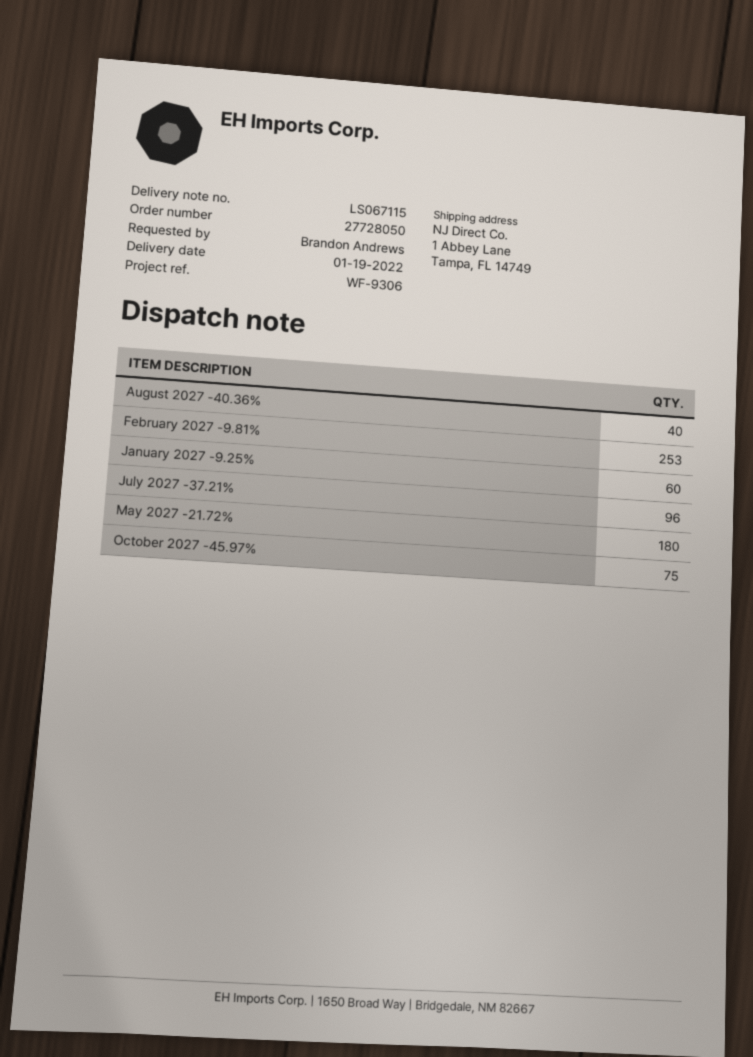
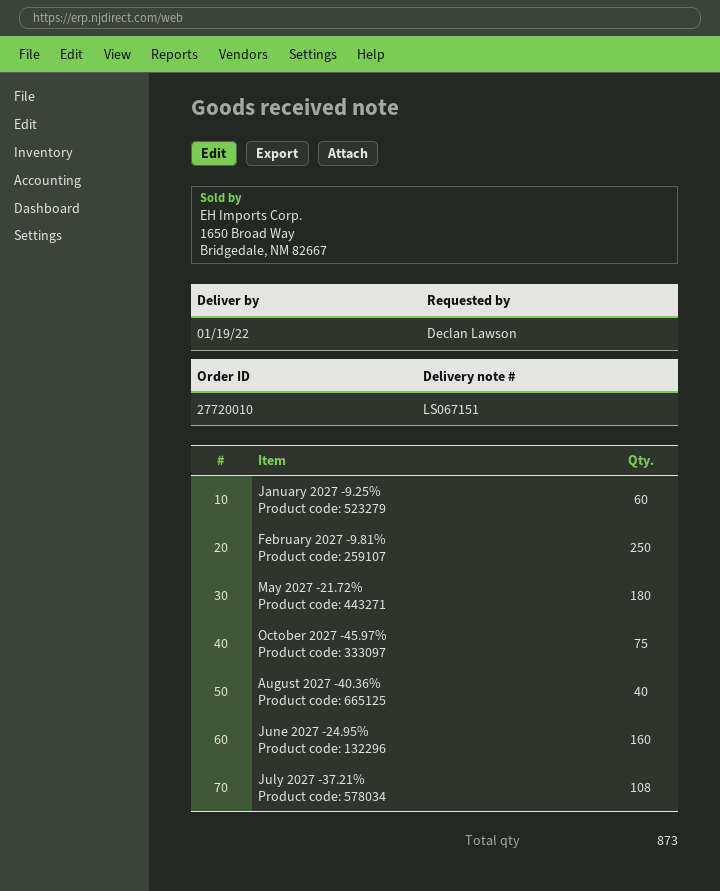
order number: 27728050 -> 27720010
delivery note number: LS067115 -> LS067151
ordered by: Brandon Andrews -> Declan Lawson
February 2027 -9.81%: 253 -> 250
July 2027 -37.21%: 96 -> 108
June 2027 -24.95%: none -> 160

